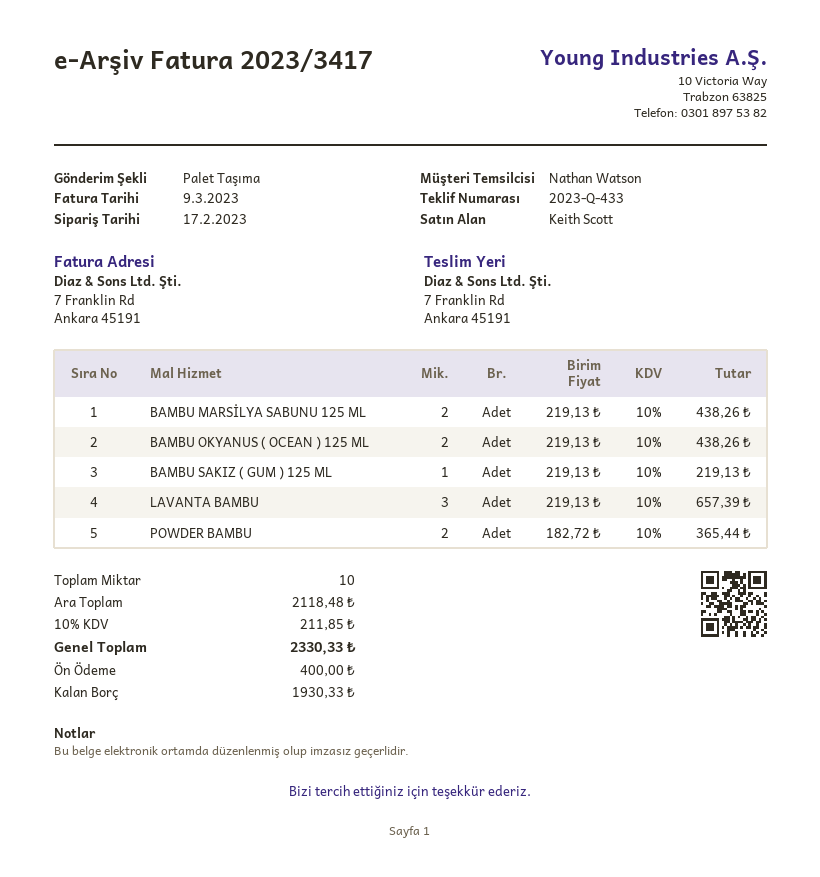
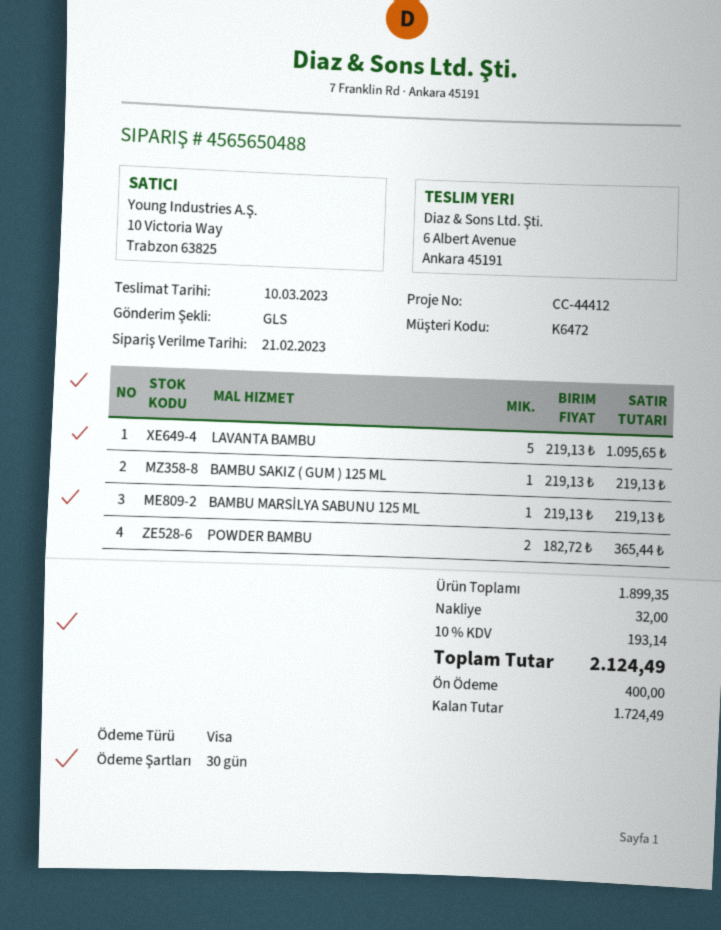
order date: 2023-02-17 -> 2023-02-21
shipping method: pallet freight -> GLS
ship to: 7 Franklin Rd, Ankara 45191 -> 6 Albert Avenue, Ankara 45191
BAMBU MARSİLYA SABUNU 125 ML: 2 x 219.13 = 438.26 -> 1 x 219.13 = 219.13
BAMBU OKYANUS ( OCEAN ) 125 ML: 2 x 219.13 = 438.26 -> none
LAVANTA BAMBU: 3 x 219.13 = 657.39 -> 5 x 219.13 = 1095.65
subtotal: 2118.48 -> 1899.35
shipping: none -> 32.00
tax: 10% = 211.85 -> 10% = 193.14
total: 2330.33 -> 2124.49
balance: 1930.33 -> 1724.49

